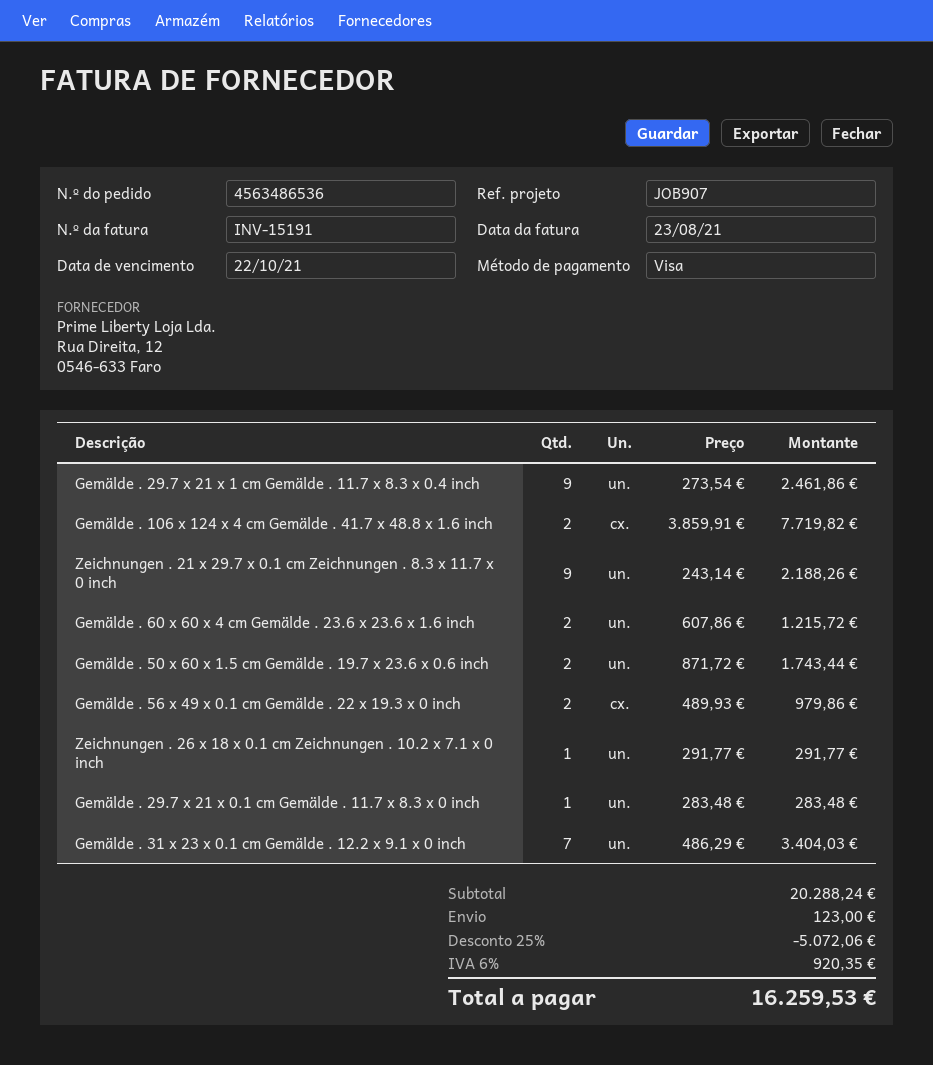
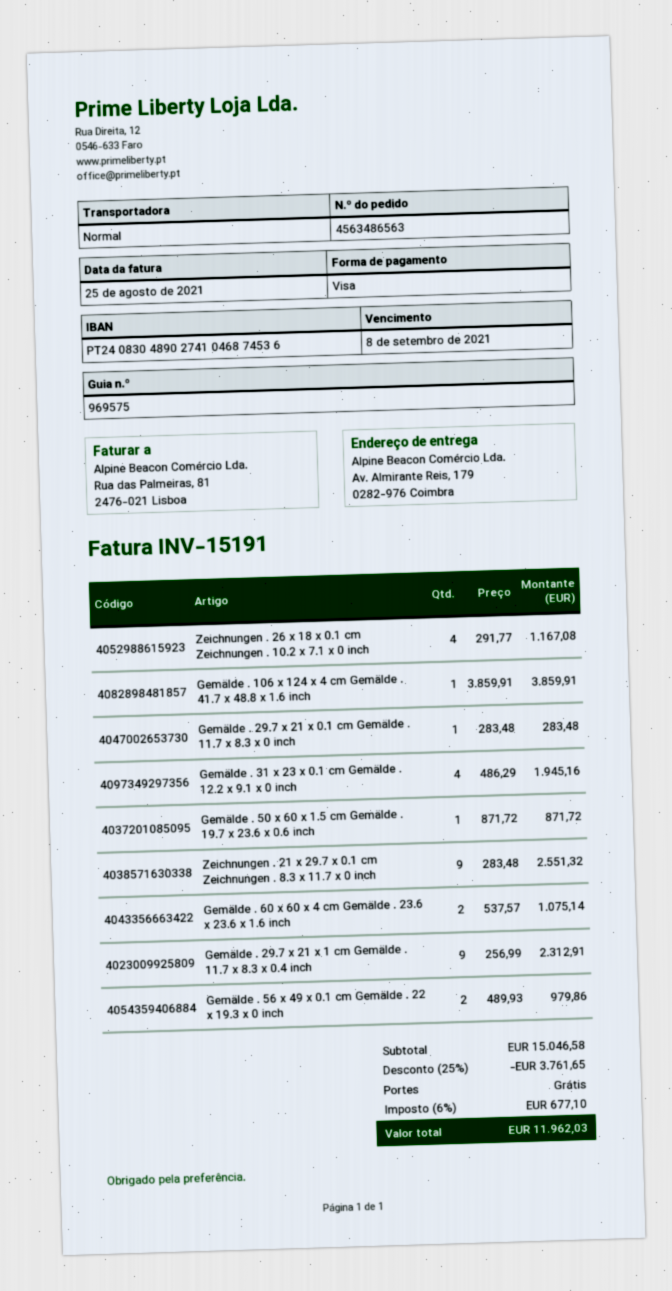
order number: 4563486536 -> 4563486563
invoice date: 2021-08-23 -> 2021-08-25
due date: 2021-10-22 -> 2021-09-08
Gemälde . 29.7 x 21 x 1 cm Gemälde . 11.7 x 8.3 x 0.4 inch: 9 x 273.54 = 2461.86 -> 9 x 256.99 = 2312.91
Gemälde . 106 x 124 x 4 cm Gemälde . 41.7 x 48.8 x 1.6 inch: 2 x 3859.91 = 7719.82 -> 1 x 3859.91 = 3859.91
Zeichnungen . 21 x 29.7 x 0.1 cm Zeichnungen . 8.3 x 11.7 x 0 inch: 9 x 243.14 = 2188.26 -> 9 x 283.48 = 2551.32
Gemälde . 60 x 60 x 4 cm Gemälde . 23.6 x 23.6 x 1.6 inch: 2 x 607.86 = 1215.72 -> 2 x 537.57 = 1075.14
Gemälde . 50 x 60 x 1.5 cm Gemälde . 19.7 x 23.6 x 0.6 inch: 2 x 871.72 = 1743.44 -> 1 x 871.72 = 871.72
Zeichnungen . 26 x 18 x 0.1 cm Zeichnungen . 10.2 x 7.1 x 0 inch: 1 x 291.77 = 291.77 -> 4 x 291.77 = 1167.08
Gemälde . 31 x 23 x 0.1 cm Gemälde . 12.2 x 9.1 x 0 inch: 7 x 486.29 = 3404.03 -> 4 x 486.29 = 1945.16
subtotal: 20288.24 -> 15046.58
discount: 25% = 5072.06 -> 25% = 3761.65
shipping: 123.00 -> 0.00
tax: 6% = 920.35 -> 6% = 677.10
total: 16259.53 -> 11962.03

